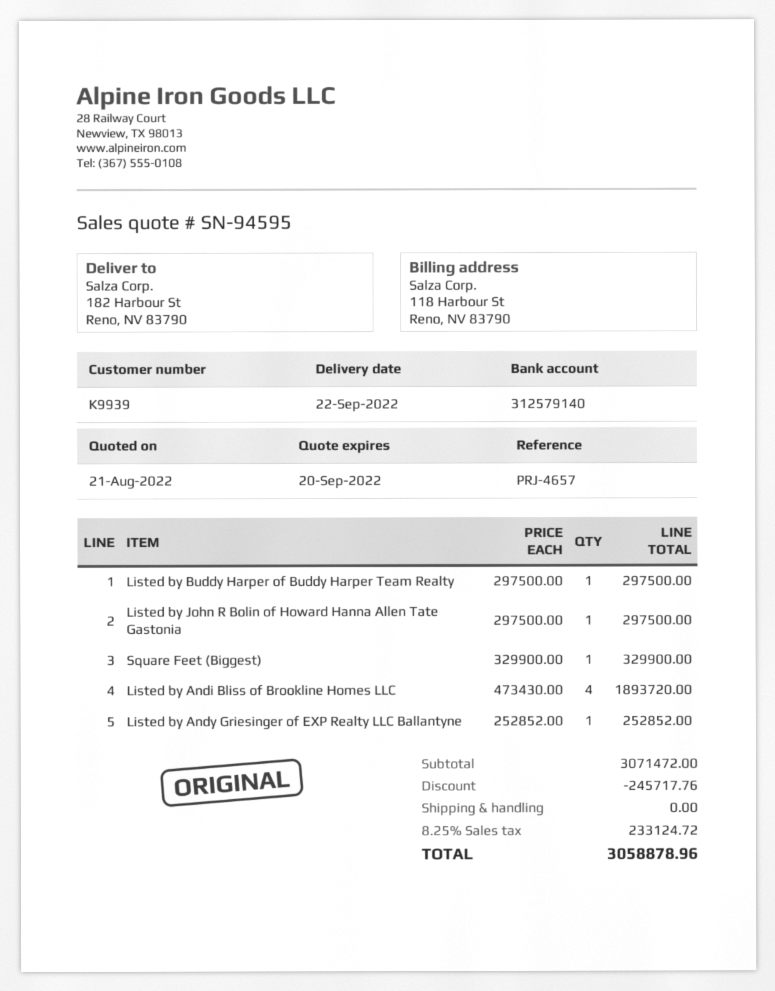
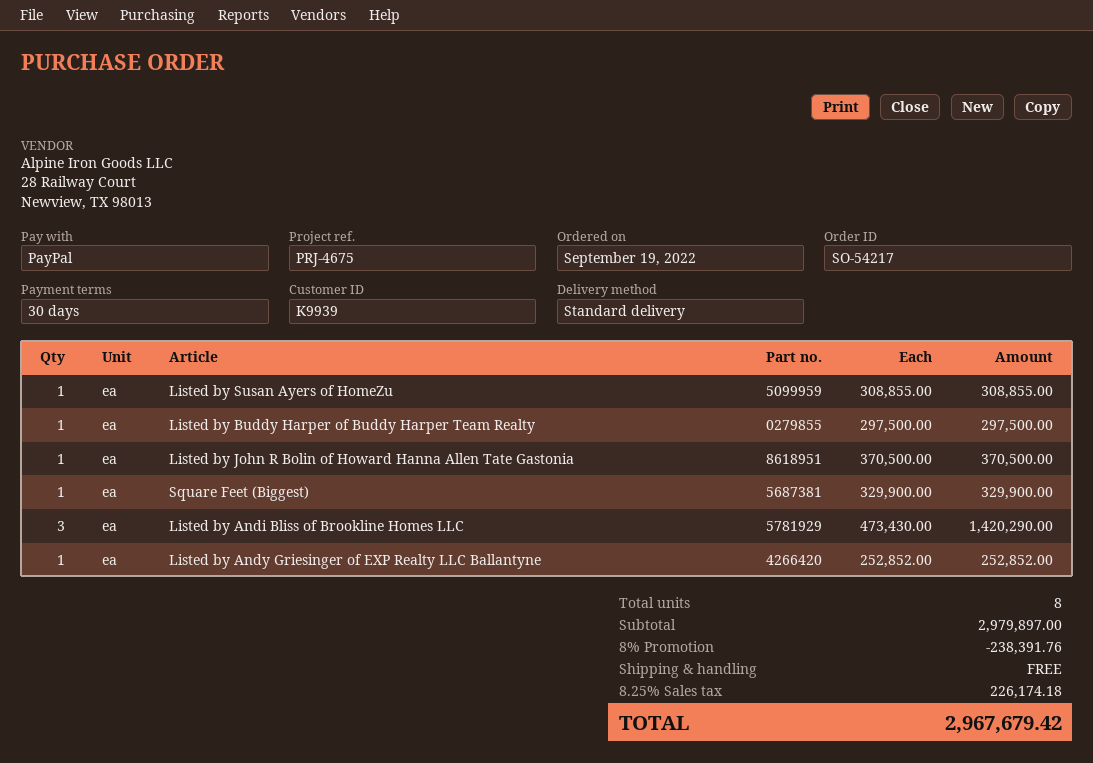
reference: PRJ-4657 -> PRJ-4675
Listed by John R Bolin of Howard Hanna Allen Tate Gastonia: 1 x 297500.00 = 297500.00 -> 1 x 370500.00 = 370500.00
Listed by Andi Bliss of Brookline Homes LLC: 4 x 473430.00 = 1893720.00 -> 3 x 473430.00 = 1420290.00
Listed by Susan Ayers of HomeZu: none -> 1 x 308855.00 = 308855.00
subtotal: 3071472.00 -> 2979897.00
discount: 245717.76 -> 238391.76
tax: 8.25% = 233124.72 -> 8.25% = 226174.18
total: 3058878.96 -> 2967679.42

